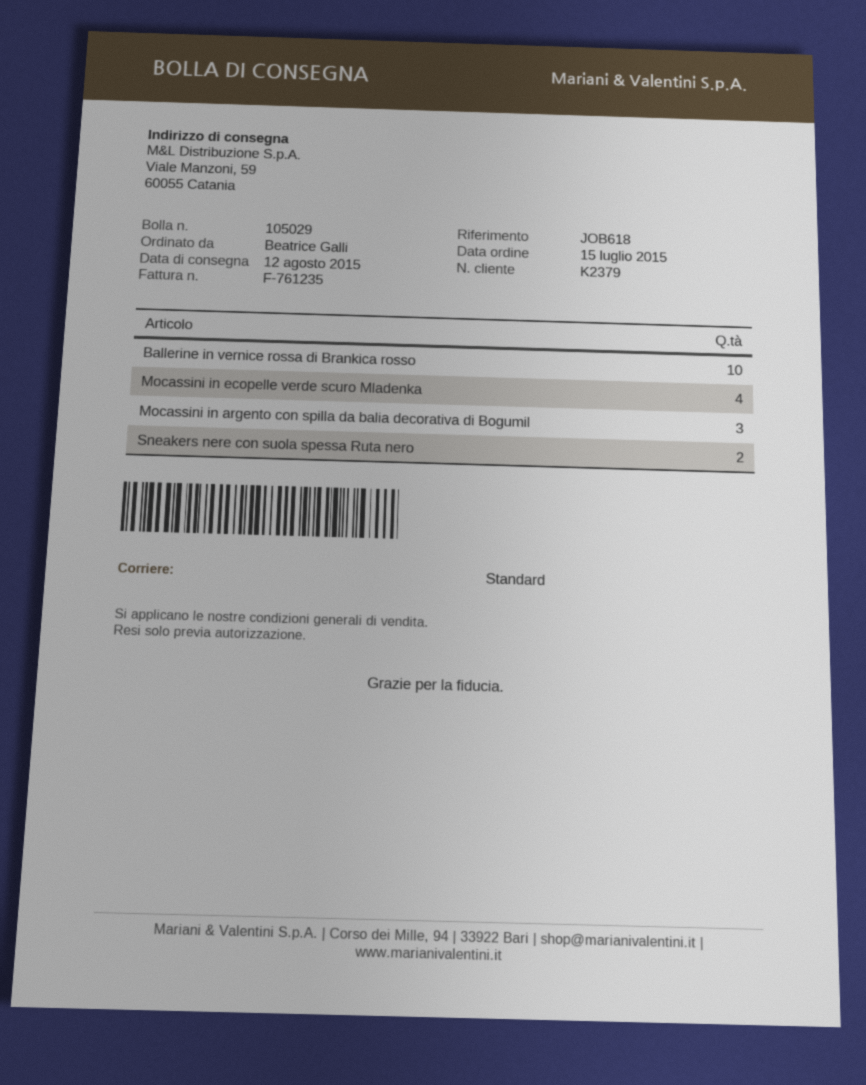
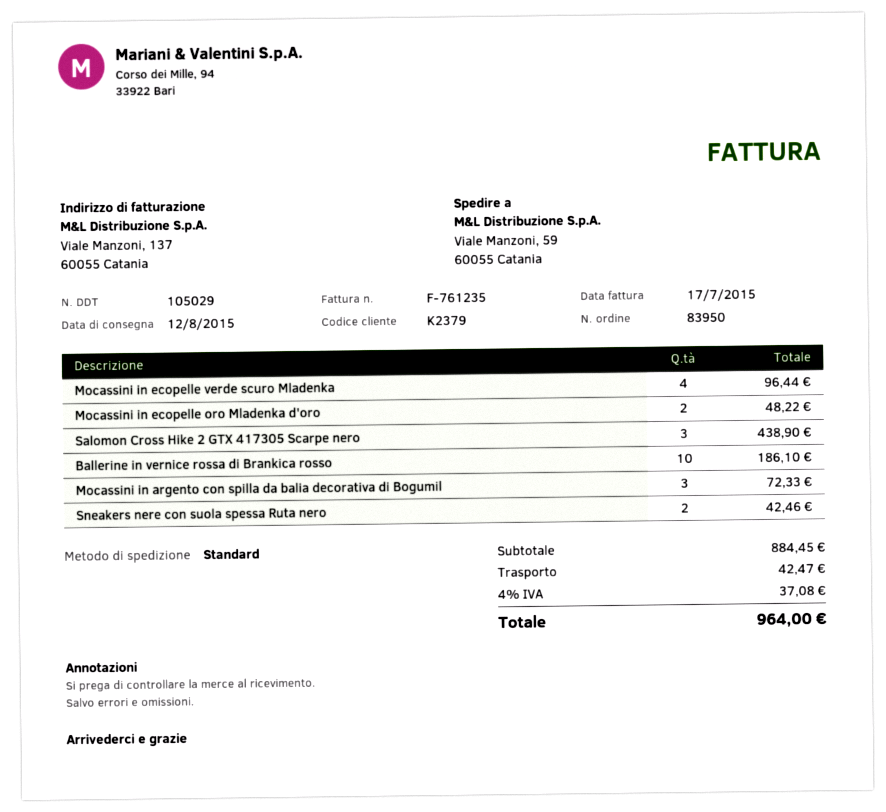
Mocassini in ecopelle oro Mladenka d'oro: none -> 2
Salomon Cross Hike 2 GTX 417305 Scarpe nero: none -> 3

